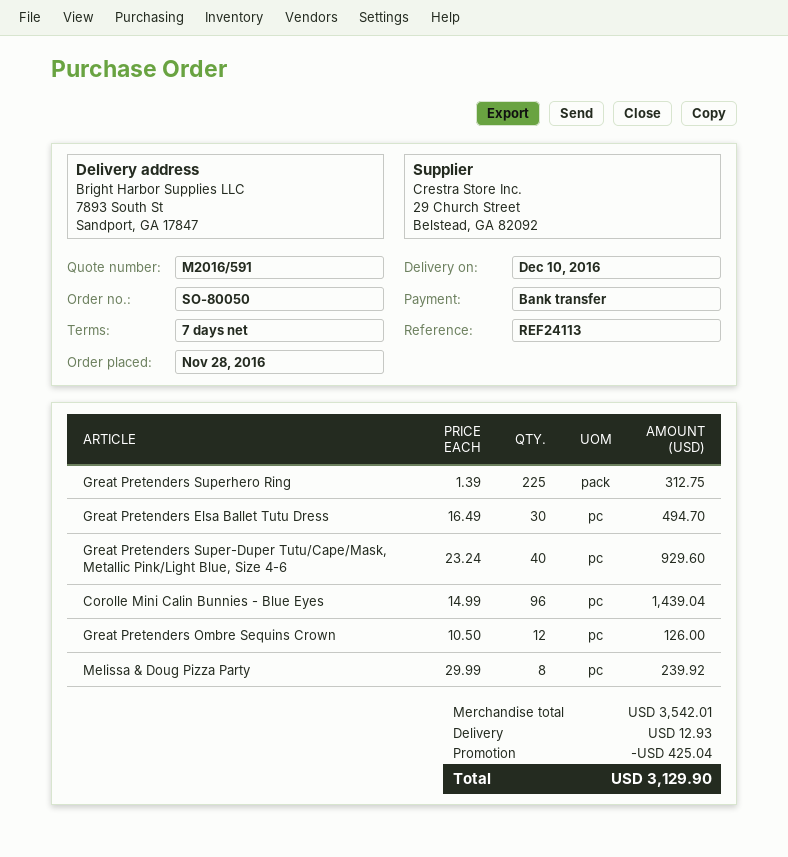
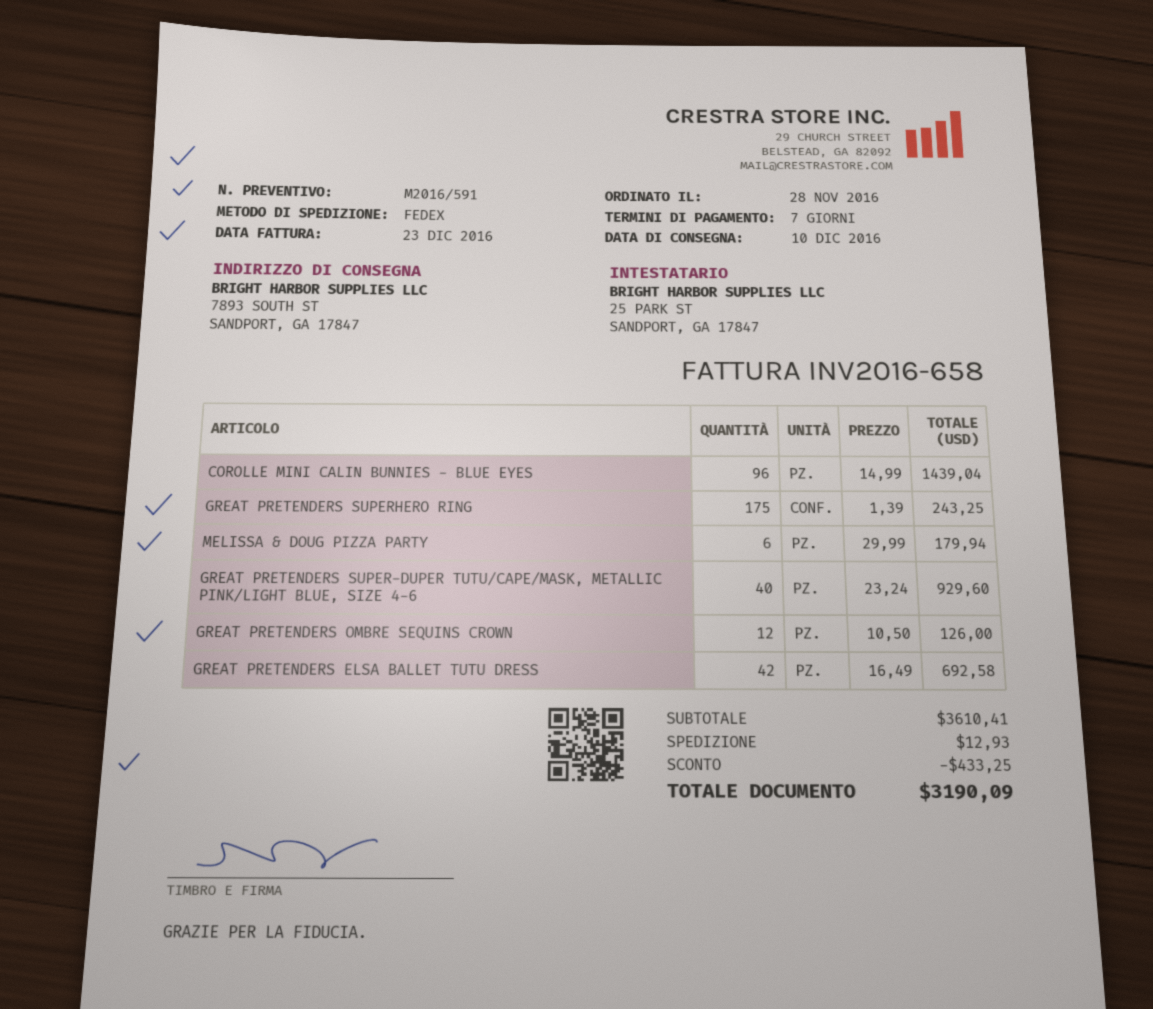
Great Pretenders Superhero Ring: 225 x 1.39 = 312.75 -> 175 x 1.39 = 243.25
Great Pretenders Elsa Ballet Tutu Dress: 30 x 16.49 = 494.70 -> 42 x 16.49 = 692.58
Melissa & Doug Pizza Party: 8 x 29.99 = 239.92 -> 6 x 29.99 = 179.94
subtotal: 3542.01 -> 3610.41
discount: 425.04 -> 433.25
total: 3129.90 -> 3190.09

